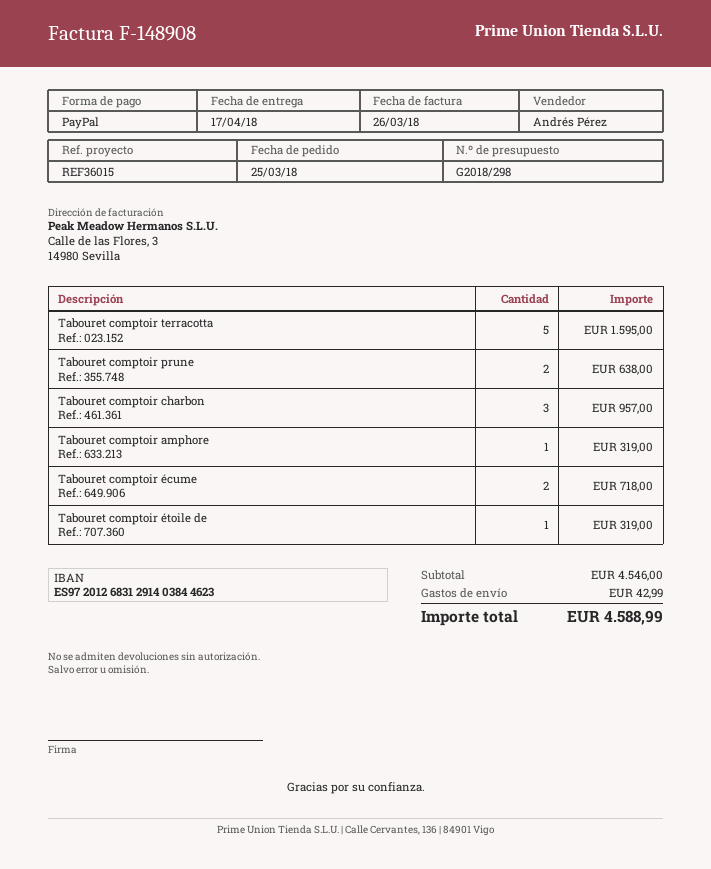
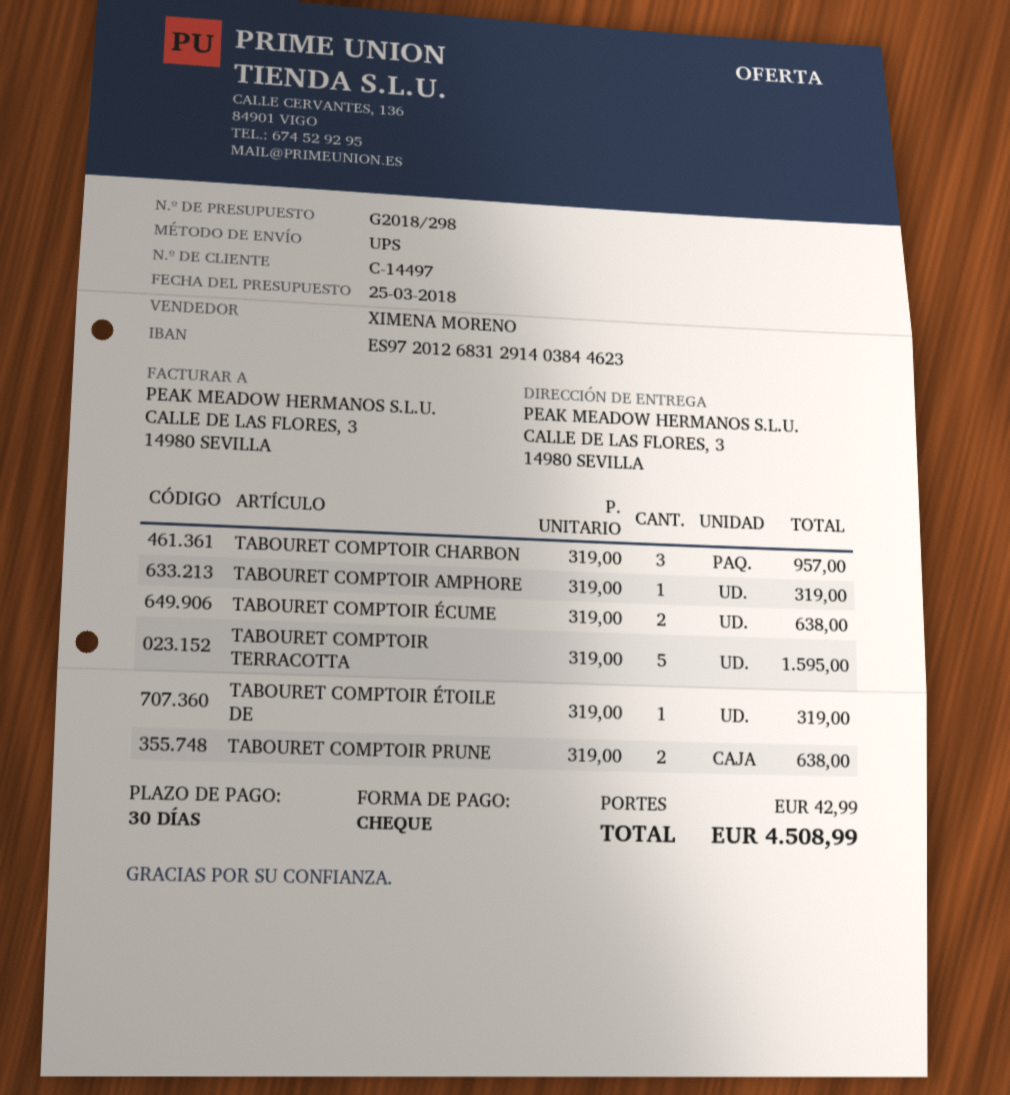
sales rep: Andrés Pérez -> XIMENA MORENO
payment method: PayPal -> cheque
Tabouret comptoir écume: 2 for 718.00 -> 2 for 638.00
total: 4588.99 -> 4508.99

